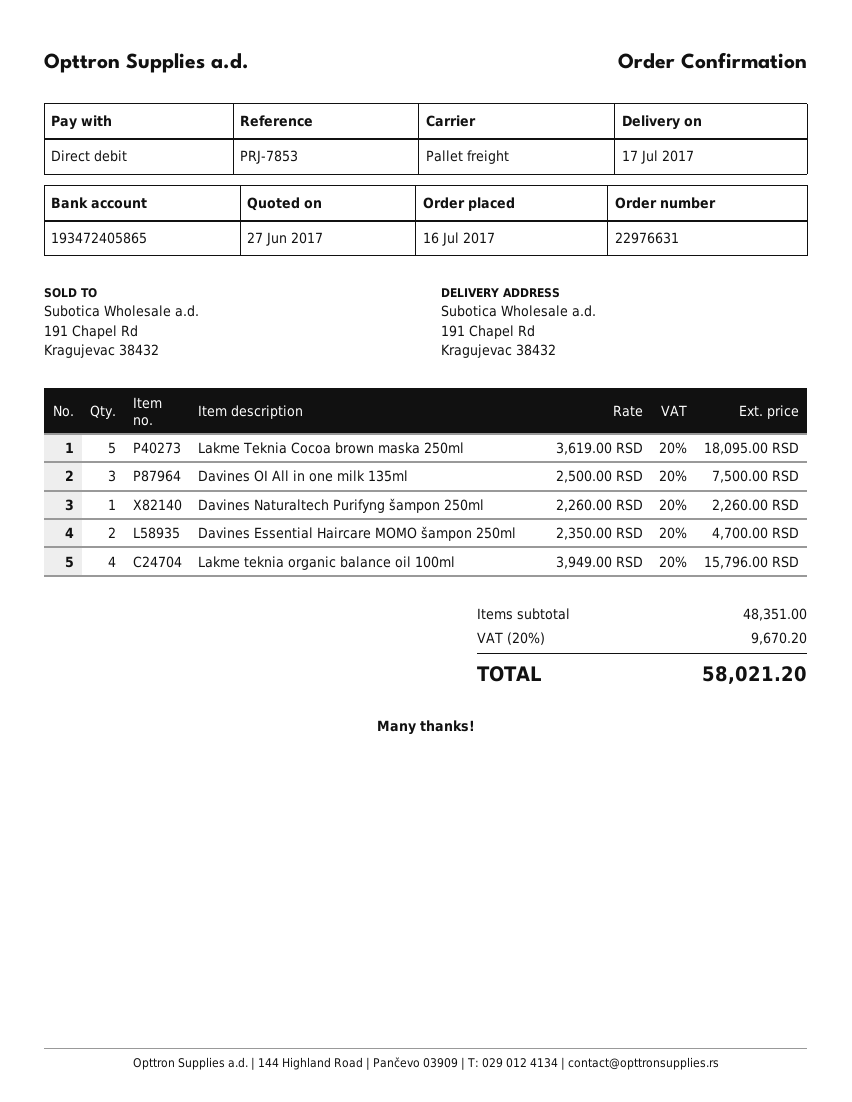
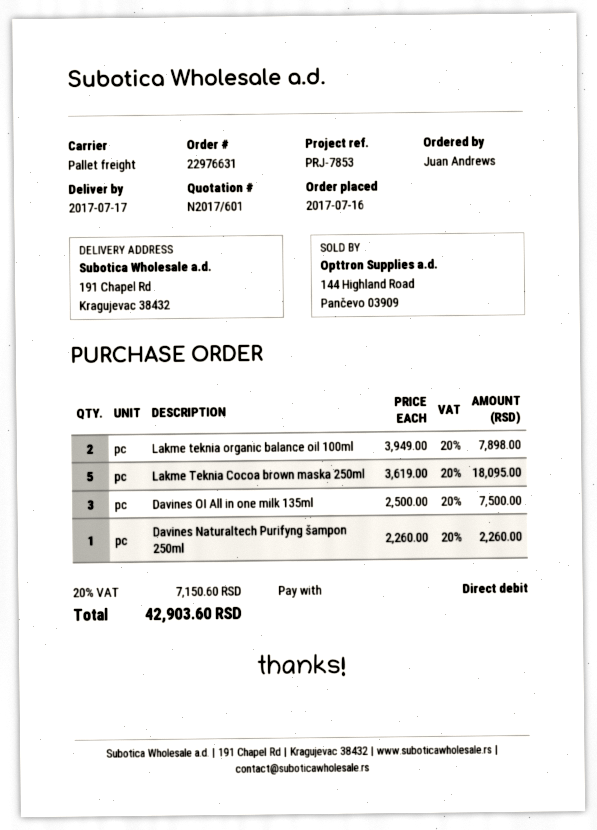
Davines Essential Haircare MOMO šampon 250ml: 2 x 2350.00 = 4700.00 -> none
Lakme teknia organic balance oil 100ml: 4 x 3949.00 = 15796.00 -> 2 x 3949.00 = 7898.00
tax: 20% = 9670.20 -> 20% = 7150.60
total: 58021.20 -> 42903.60

